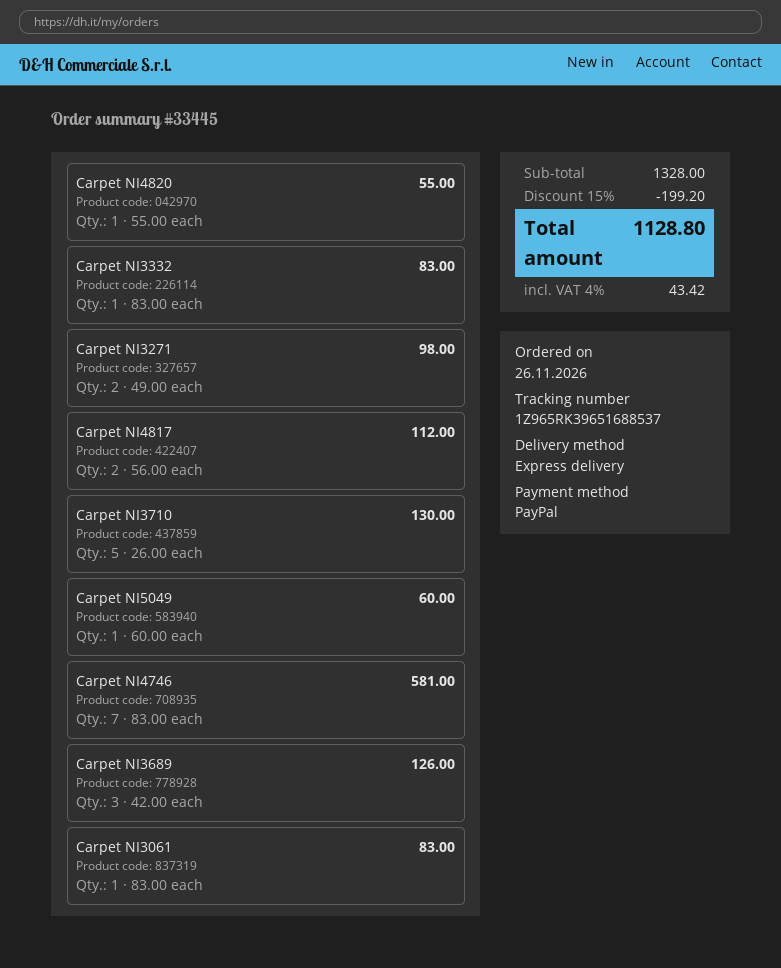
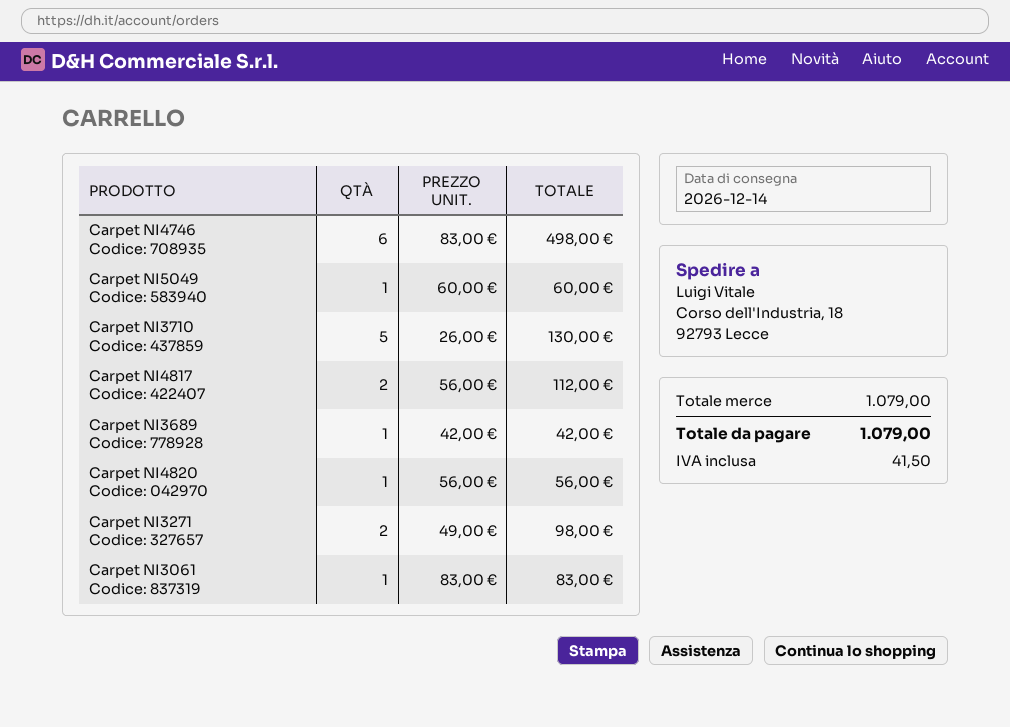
Carpet NI4820: 1 x 55.00 = 55.00 -> 1 x 56.00 = 56.00
Carpet NI3332: 1 x 83.00 = 83.00 -> none
Carpet NI4746: 7 x 83.00 = 581.00 -> 6 x 83.00 = 498.00
Carpet NI3689: 3 x 42.00 = 126.00 -> 1 x 42.00 = 42.00
subtotal: 1328.00 -> 1079.00
discount: 15% = 199.20 -> none
tax: 43.42 -> 41.50
total: 1128.80 -> 1079.00

